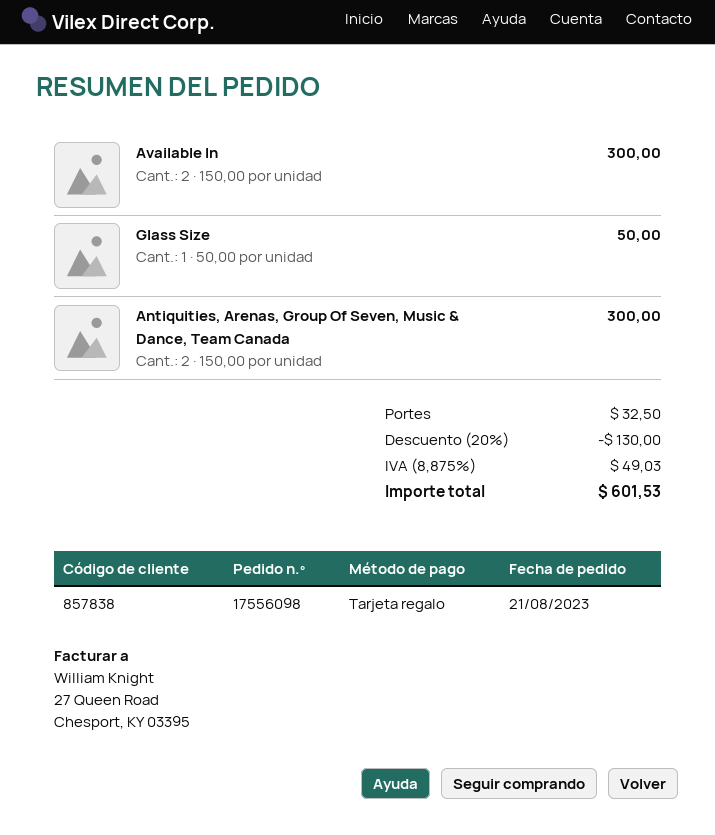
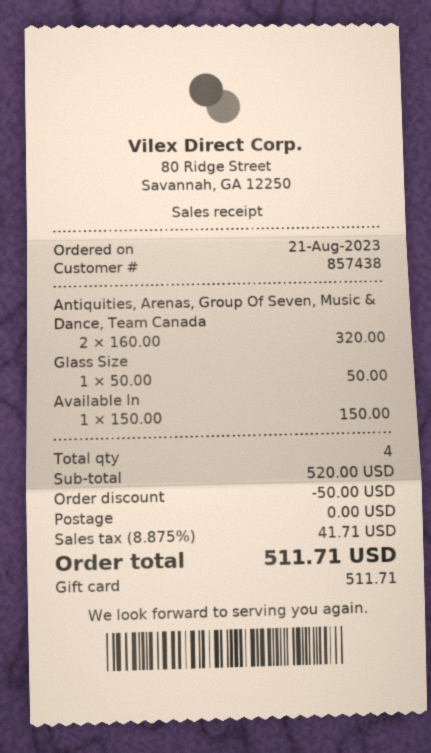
customer number: 857838 -> 857438
Available In: 2 x 150.00 = 300.00 -> 1 x 150.00 = 150.00
Antiquities, Arenas, Group Of Seven, Music & Dance, Team Canada: 2 x 150.00 = 300.00 -> 2 x 160.00 = 320.00
discount: 130.00 -> 50.00
shipping: 32.50 -> 0.00
tax: 8.875% = 49.03 -> 8.875% = 41.71
total: 601.53 -> 511.71

